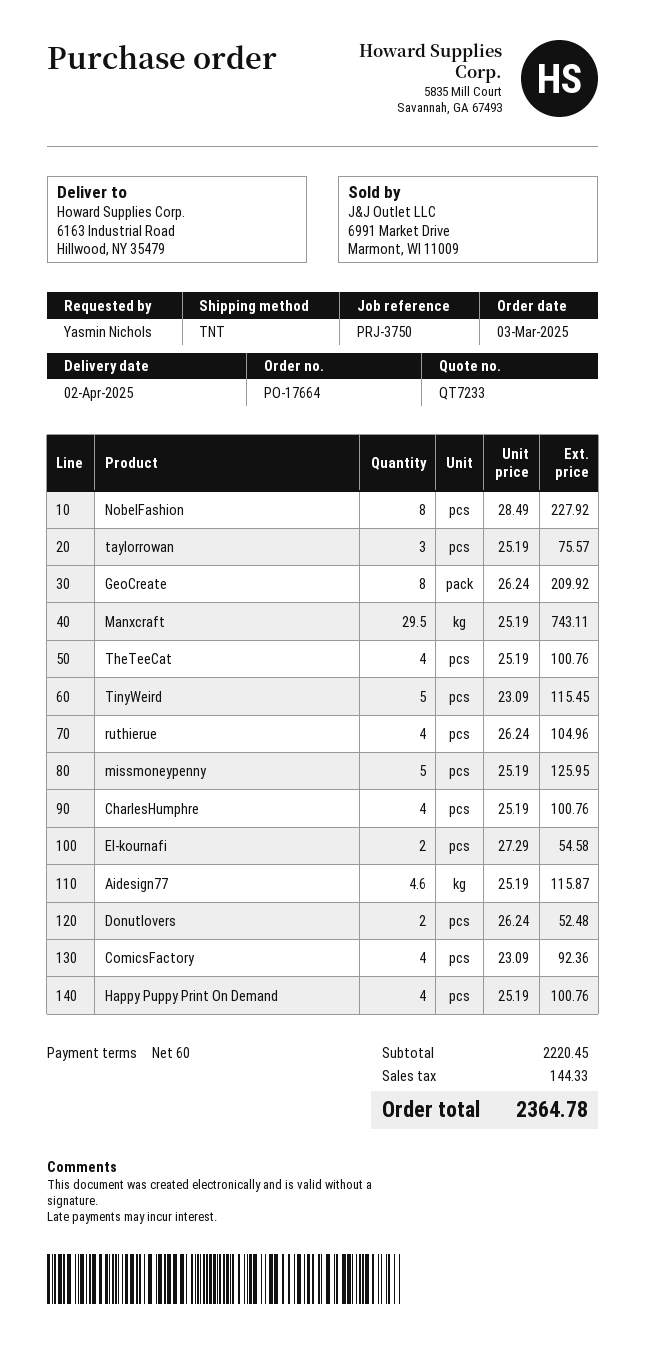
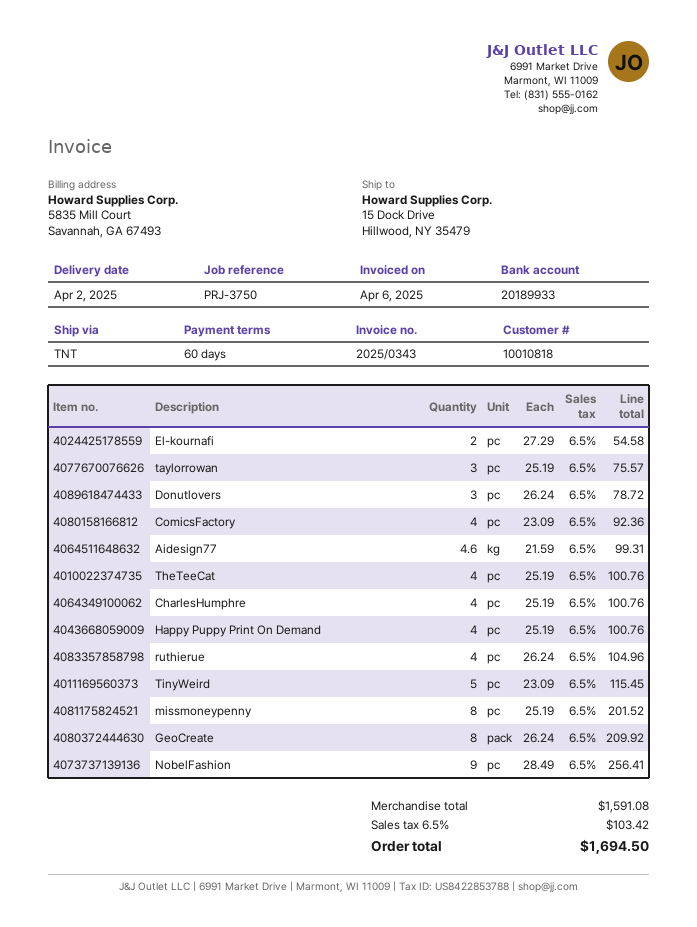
ship to: 6163 Industrial Road, Hillwood, NY 35479 -> 15 Dock Drive, Hillwood, NY 35479
NobelFashion: 8 x 28.49 = 227.92 -> 9 x 28.49 = 256.41
Manxcraft: 29.5 x 25.19 = 743.11 -> none
missmoneypenny: 5 x 25.19 = 125.95 -> 8 x 25.19 = 201.52
Aidesign77: 4.6 x 25.19 = 115.87 -> 4.6 x 21.59 = 99.31
Donutlovers: 2 x 26.24 = 52.48 -> 3 x 26.24 = 78.72
subtotal: 2220.45 -> 1591.08
tax: 144.33 -> 103.42
total: 2364.78 -> 1694.50

